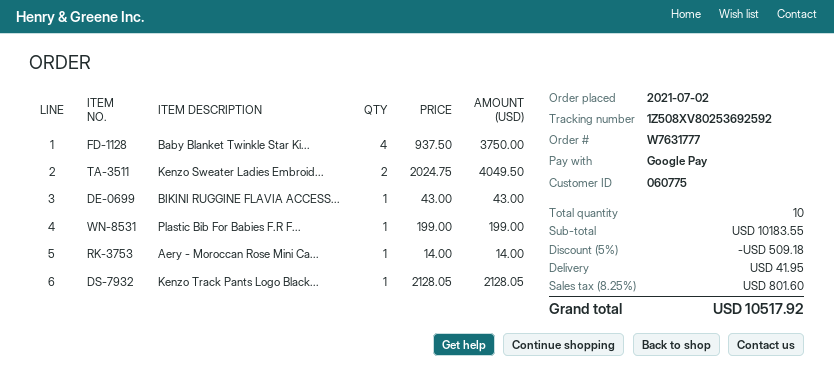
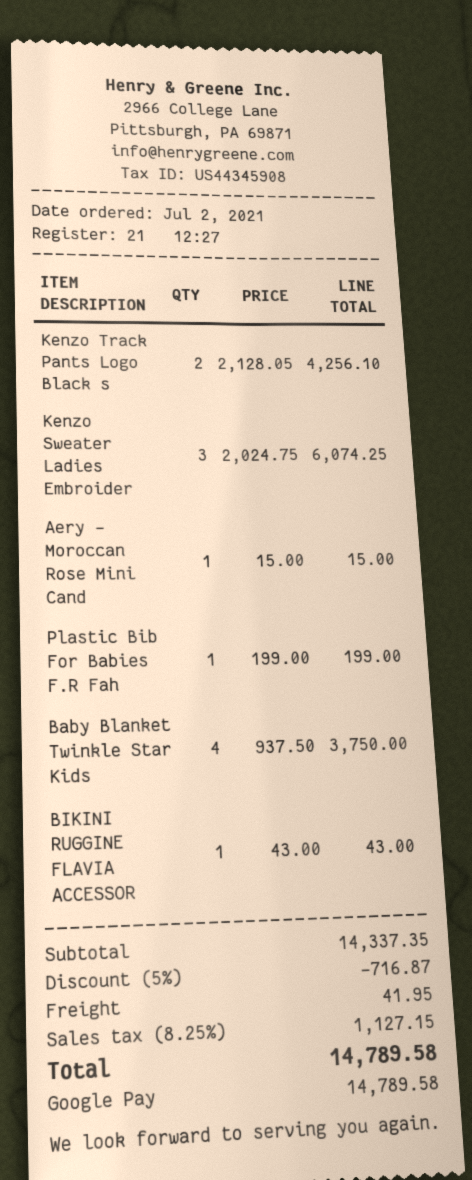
Kenzo Sweater Ladies Embroid...: 2 x 2024.75 = 4049.50 -> 3 x 2024.75 = 6074.25
Aery - Moroccan Rose Mini Ca...: 1 x 14.00 = 14.00 -> 1 x 15.00 = 15.00
Kenzo Track Pants Logo Black...: 1 x 2128.05 = 2128.05 -> 2 x 2128.05 = 4256.10
subtotal: 10183.55 -> 14337.35
discount: 5% = 509.18 -> 5% = 716.87
tax: 8.25% = 801.60 -> 8.25% = 1127.15
total: 10517.92 -> 14789.58

